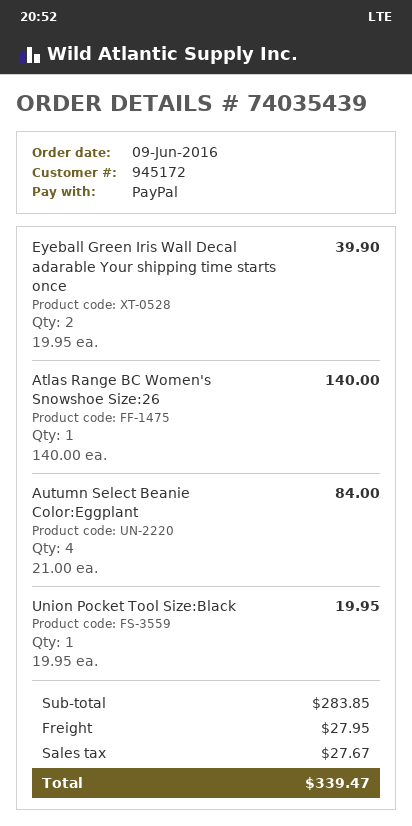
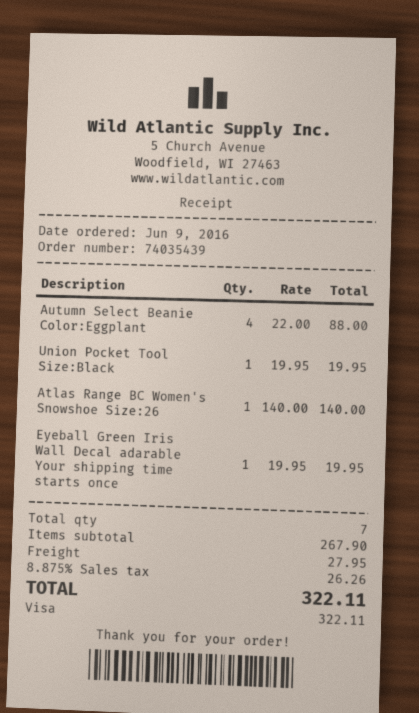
payment method: PayPal -> Visa
Eyeball Green Iris Wall Decal adarable Your shipping time starts once: 2 x 19.95 = 39.90 -> 1 x 19.95 = 19.95
Autumn Select Beanie Color:Eggplant: 4 x 21.00 = 84.00 -> 4 x 22.00 = 88.00
subtotal: 283.85 -> 267.90
tax: 27.67 -> 26.26
total: 339.47 -> 322.11

